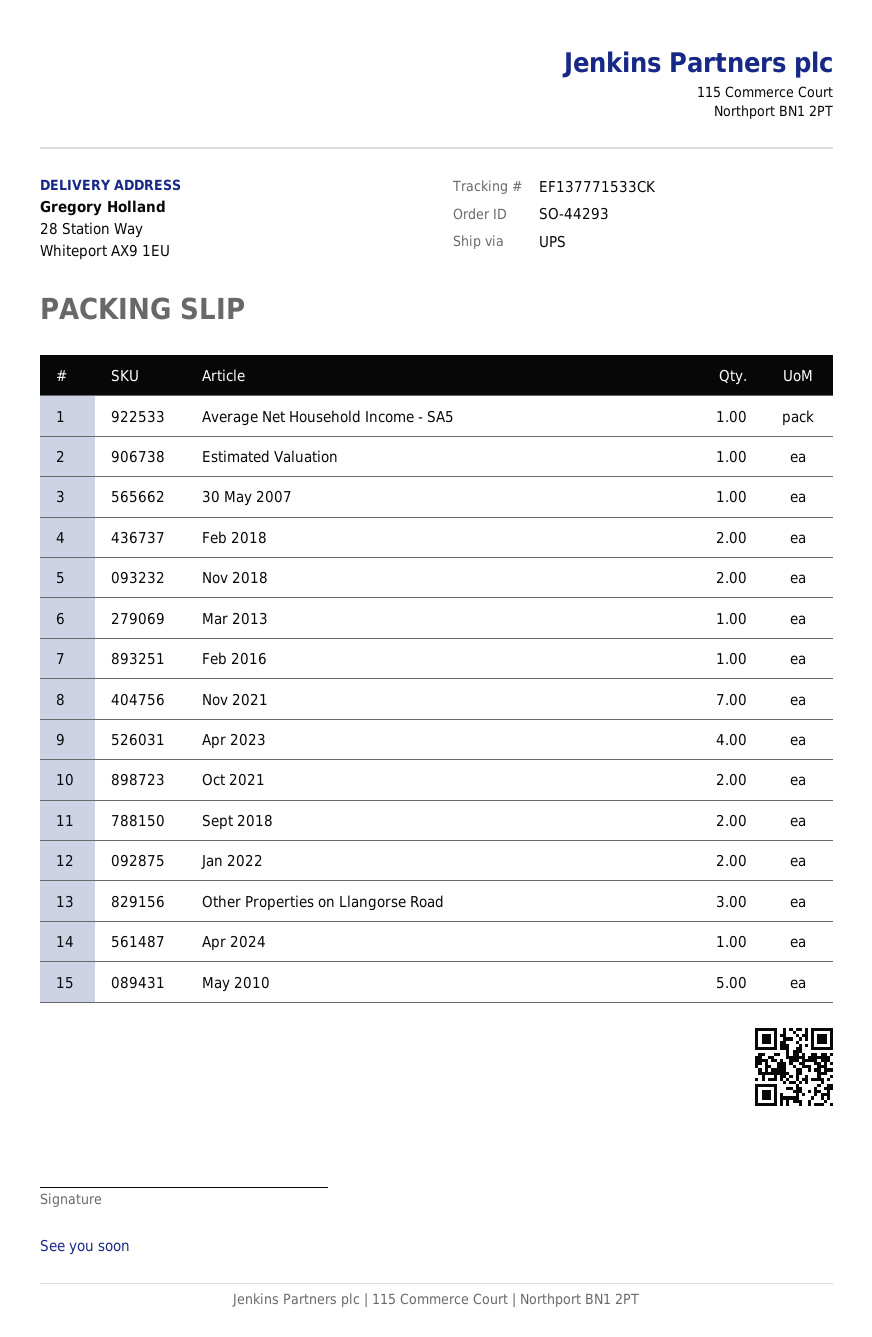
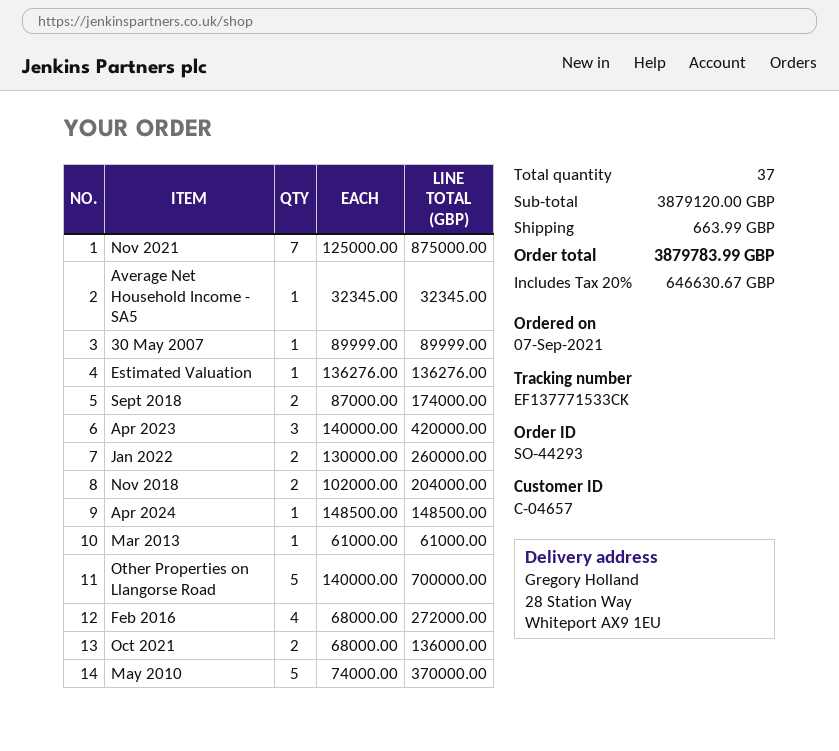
Feb 2018: 2 -> none
Feb 2016: 1 -> 4
Apr 2023: 4 -> 3
Other Properties on Llangorse Road: 3 -> 5

